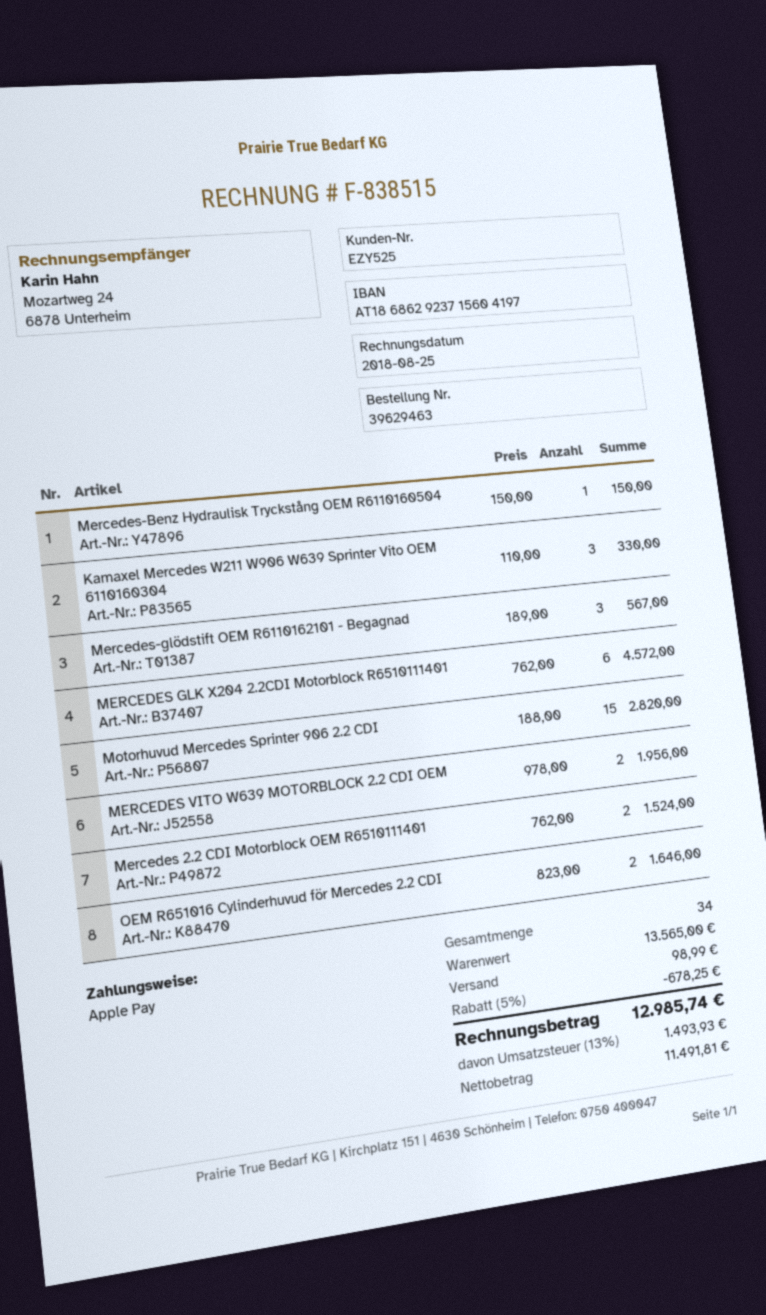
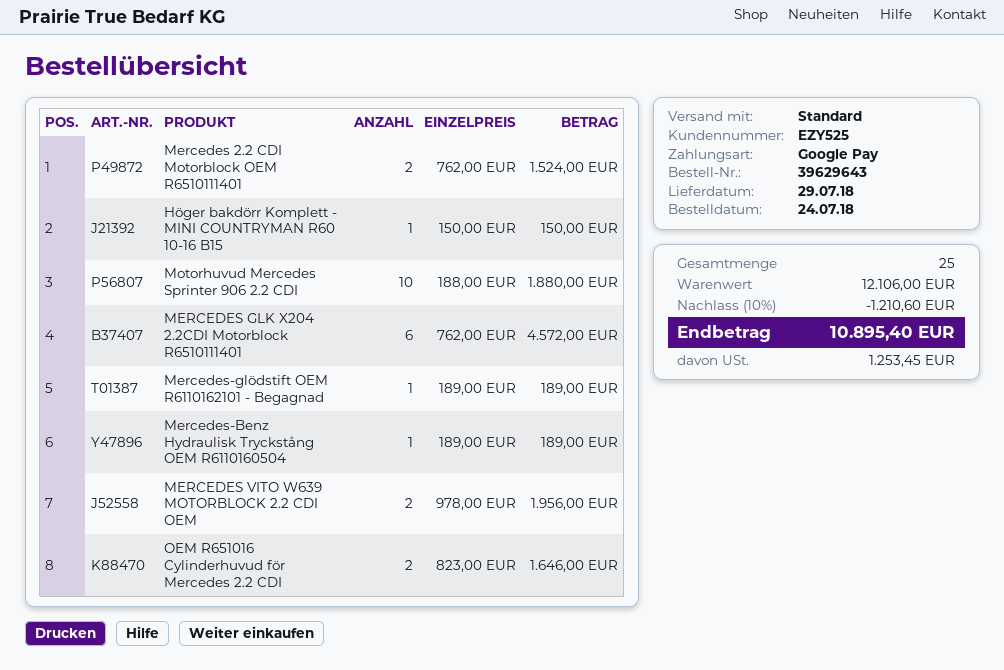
order number: 39629463 -> 39629643
payment method: Apple Pay -> Google Pay
Mercedes-Benz Hydraulisk Tryckstång OEM R6110160504: 1 x 150.00 = 150.00 -> 1 x 189.00 = 189.00
Kamaxel Mercedes W211 W906 W639 Sprinter Vito OEM 6110160304: 3 x 110.00 = 330.00 -> none
Mercedes-glödstift OEM R6110162101 - Begagnad: 3 x 189.00 = 567.00 -> 1 x 189.00 = 189.00
Motorhuvud Mercedes Sprinter 906 2.2 CDI: 15 x 188.00 = 2820.00 -> 10 x 188.00 = 1880.00
Höger bakdörr Komplett - MINI COUNTRYMAN R60 10-16 B15: none -> 1 x 150.00 = 150.00
total quantity: 34 -> 25
subtotal: 13565.00 -> 12106.00
discount: 5% = 678.25 -> 10% = 1210.60
shipping: 98.99 -> none
tax: 1493.93 -> 1253.45
total: 12985.74 -> 10895.40

